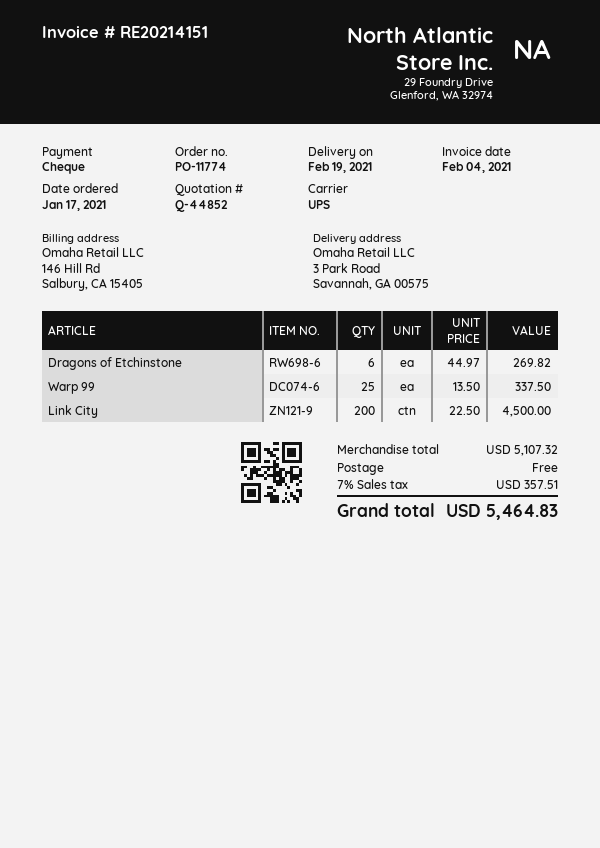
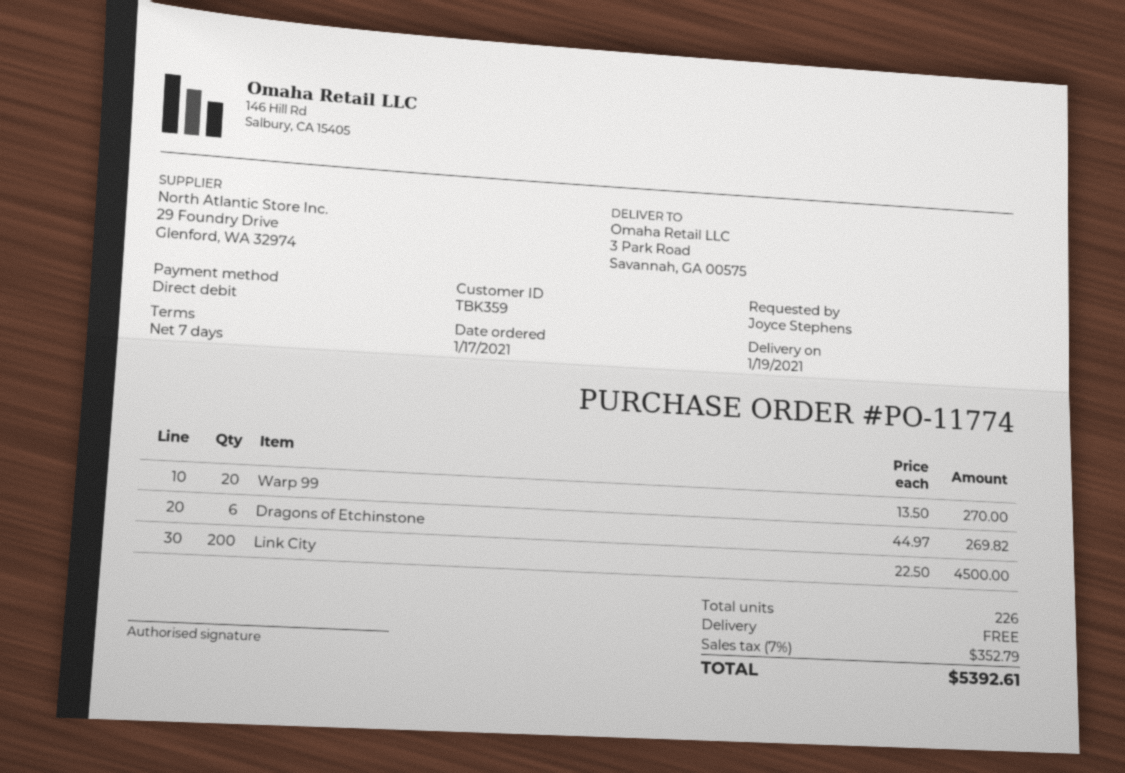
delivery date: 2021-02-19 -> 2021-01-19
payment method: cheque -> direct debit
Warp 99: 25 x 13.50 = 337.50 -> 20 x 13.50 = 270.00
tax: 7% = 357.51 -> 7% = 352.79
total: 5464.83 -> 5392.61

